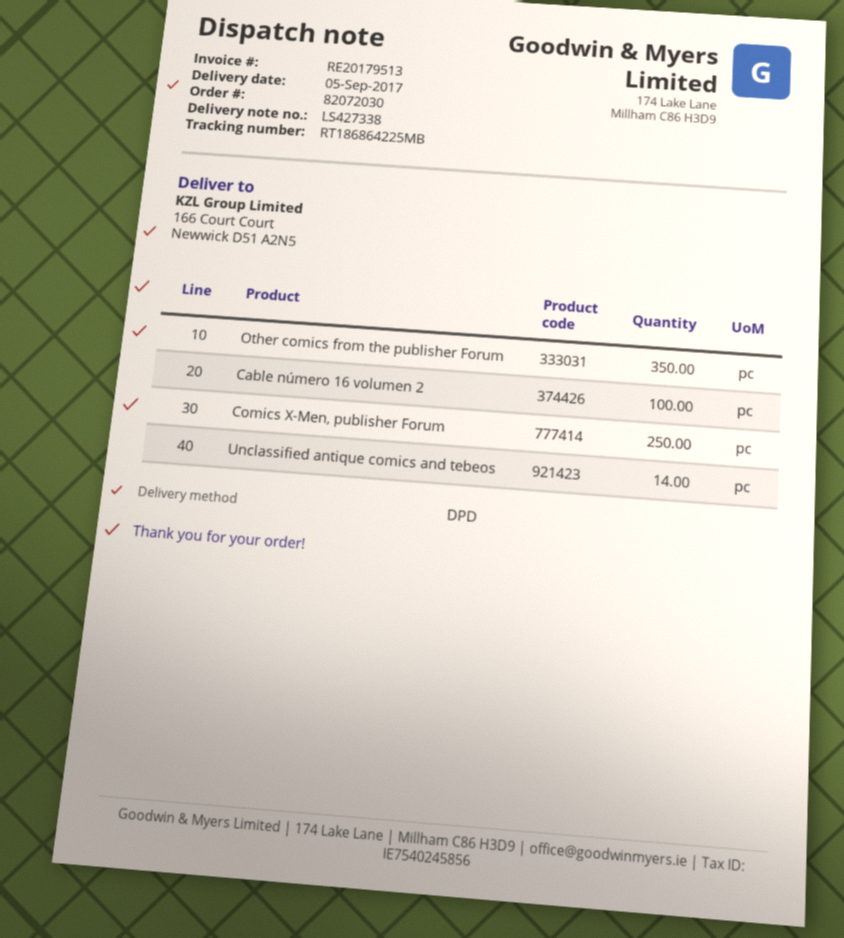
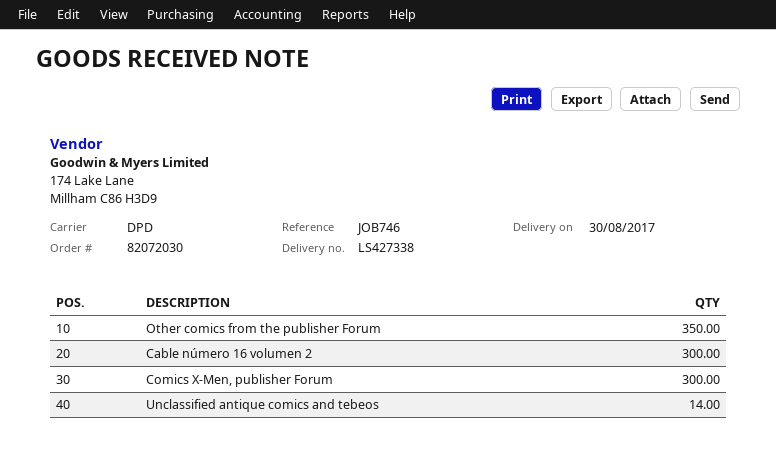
delivery date: 2017-09-05 -> 2017-08-30
Cable número 16 volumen 2: 100 -> 300
Comics X-Men, publisher Forum: 250 -> 300

